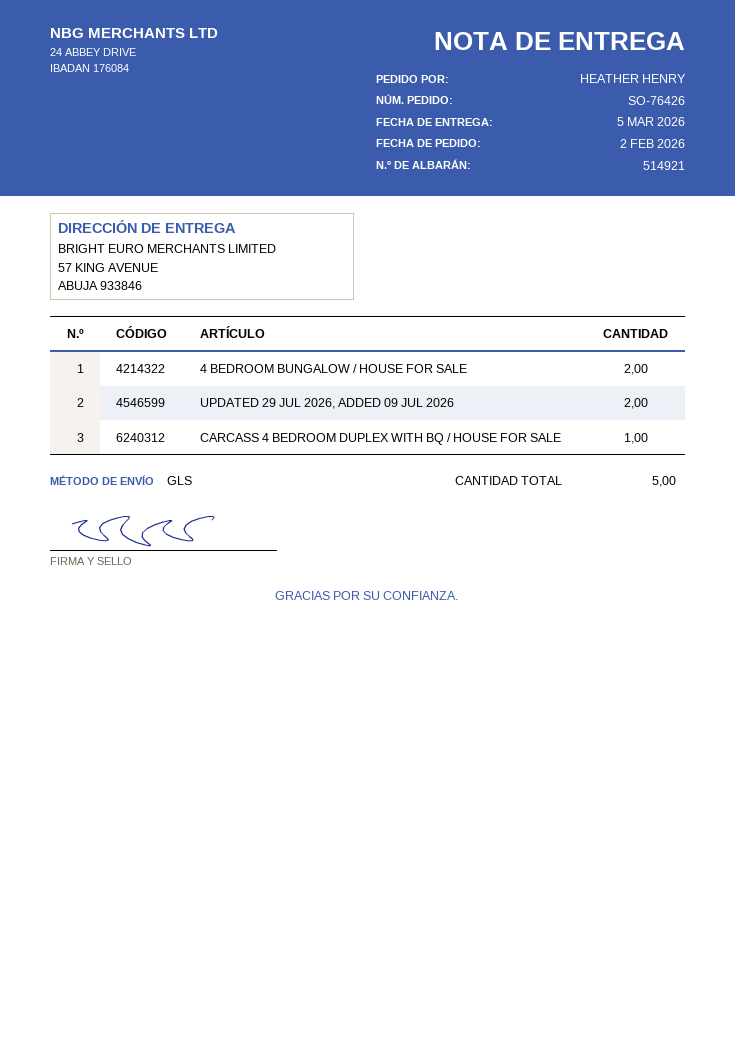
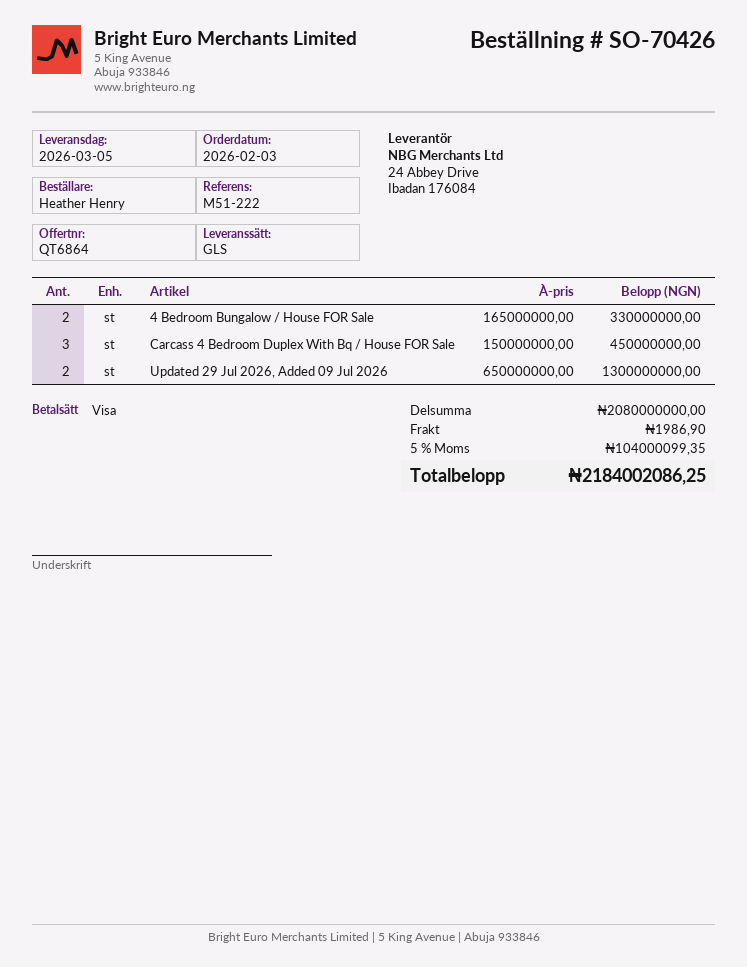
order number: SO-76426 -> SO-70426
order date: 2026-02-02 -> 2026-02-03
CARCASS 4 BEDROOM DUPLEX WITH BQ / HOUSE FOR SALE: 1 -> 3

